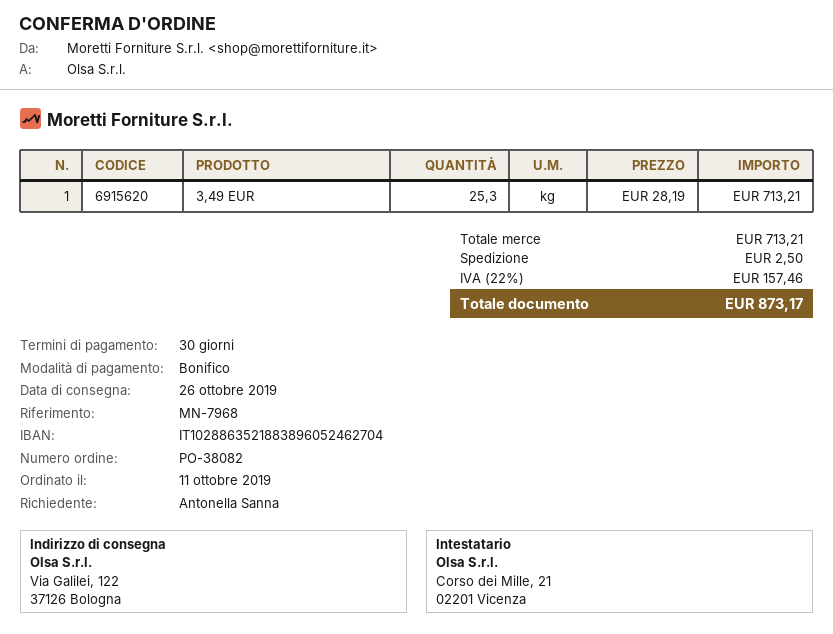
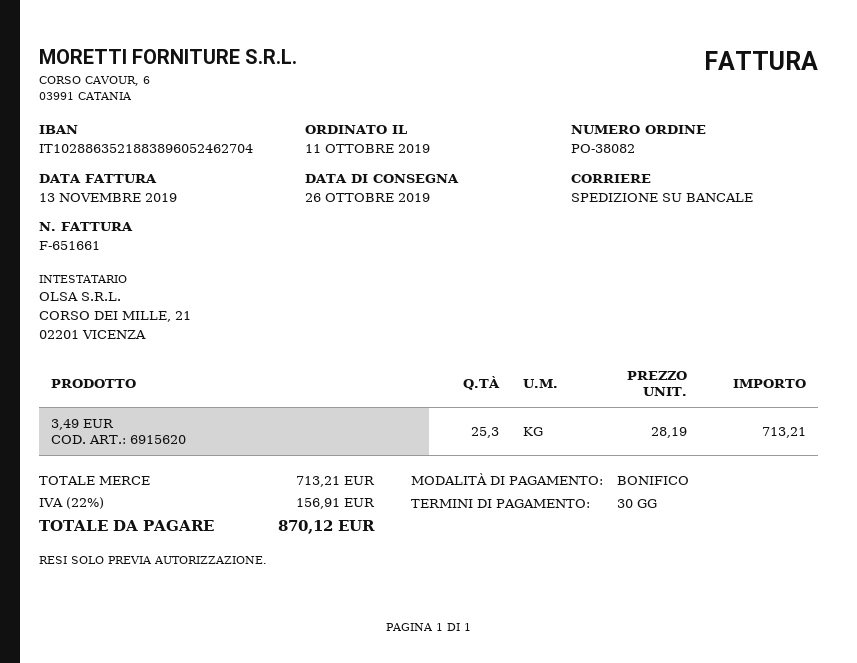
shipping: 2.50 -> none
tax: 22% = 157.46 -> 22% = 156.91
total: 873.17 -> 870.12

